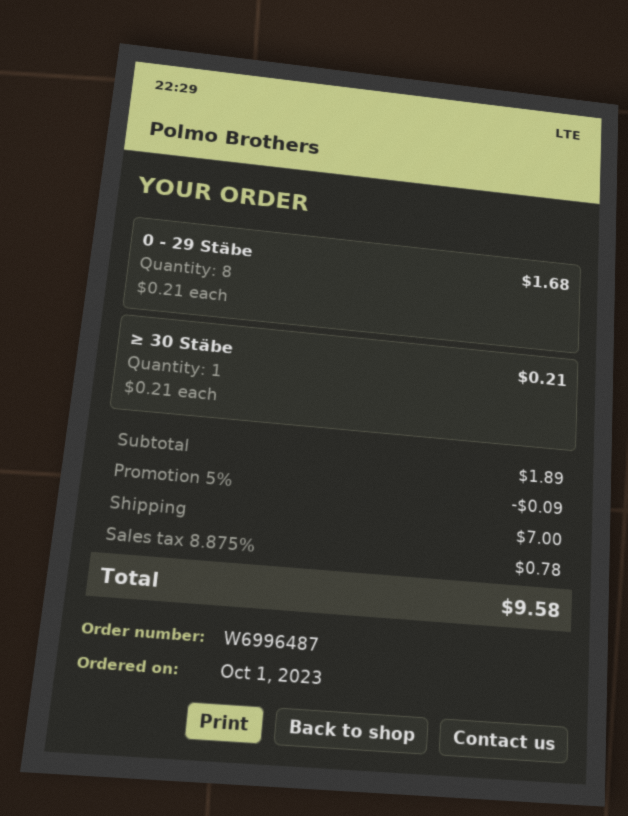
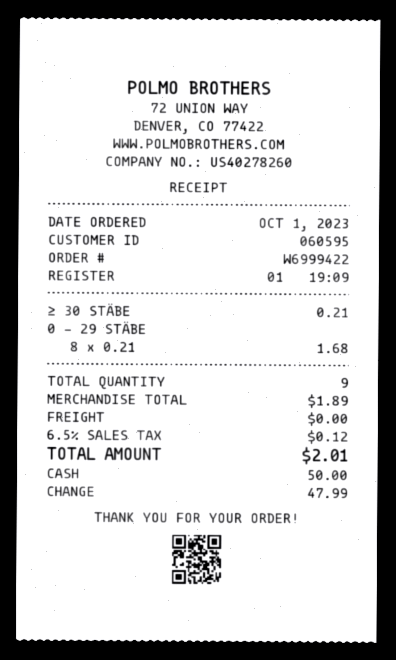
order number: W6996487 -> W6999422
discount: 5% = 0.09 -> none
shipping: 7.00 -> 0.00
tax: 8.875% = 0.78 -> 6.5% = 0.12
total: 9.58 -> 2.01

